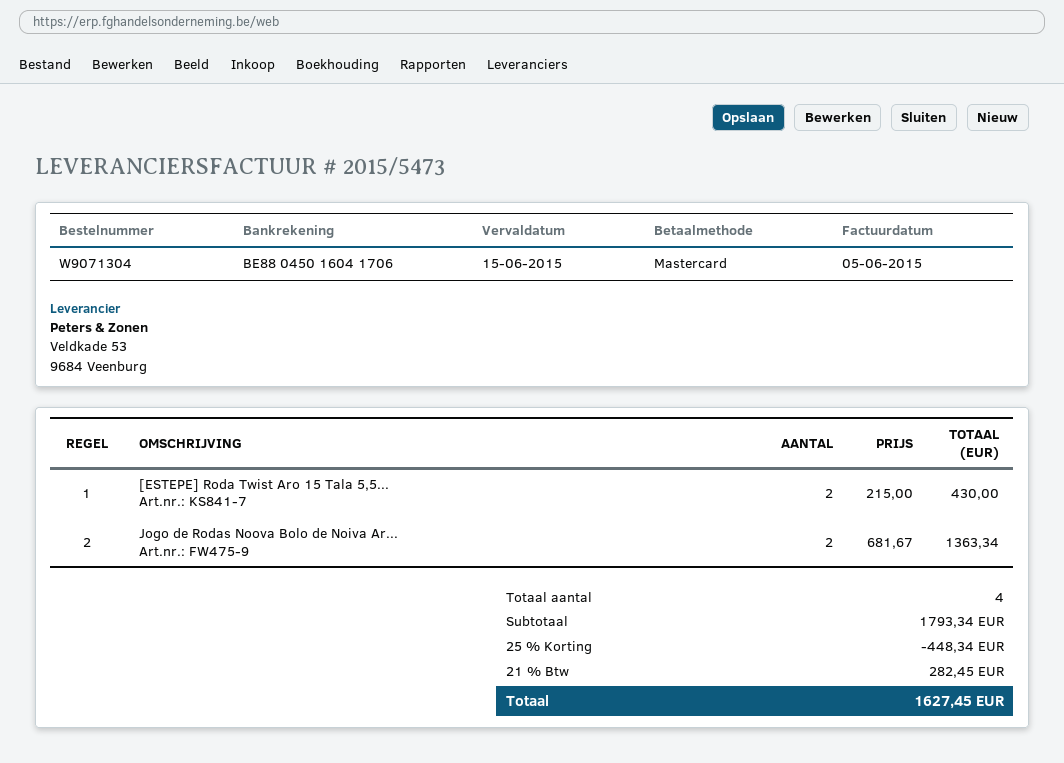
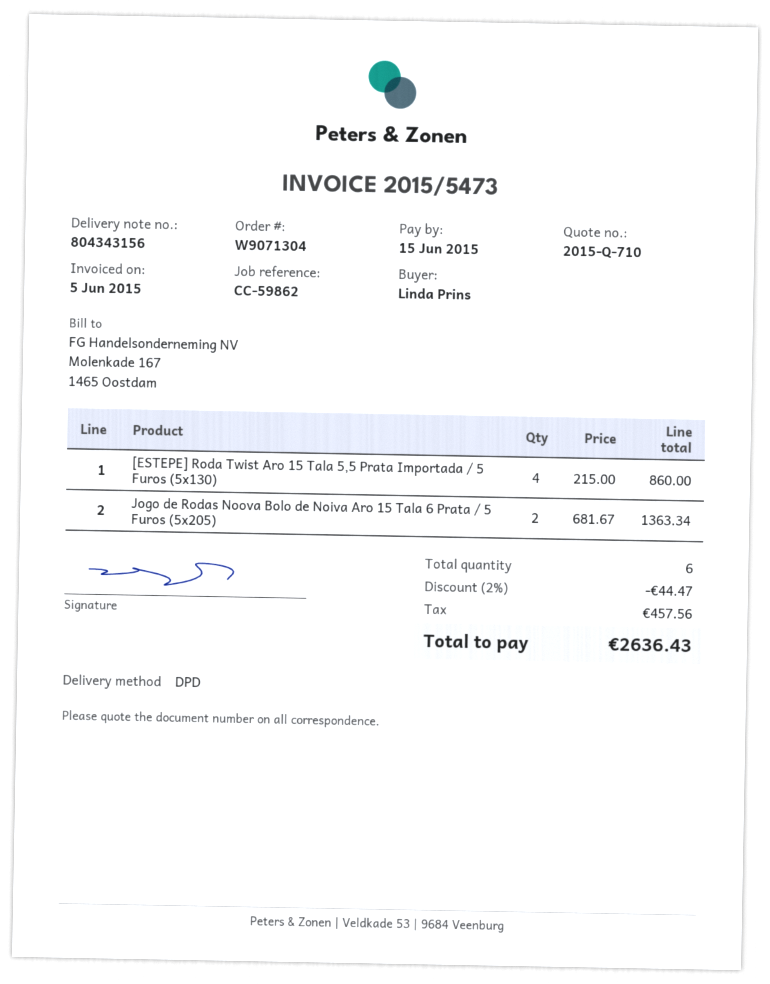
[ESTEPE] Roda Twist Aro 15 Tala 5,5...: 2 x 215.00 = 430.00 -> 4 x 215.00 = 860.00
total quantity: 4 -> 6
discount: 25% = 448.34 -> 2% = 44.47
tax: 282.45 -> 457.56
total: 1627.45 -> 2636.43

